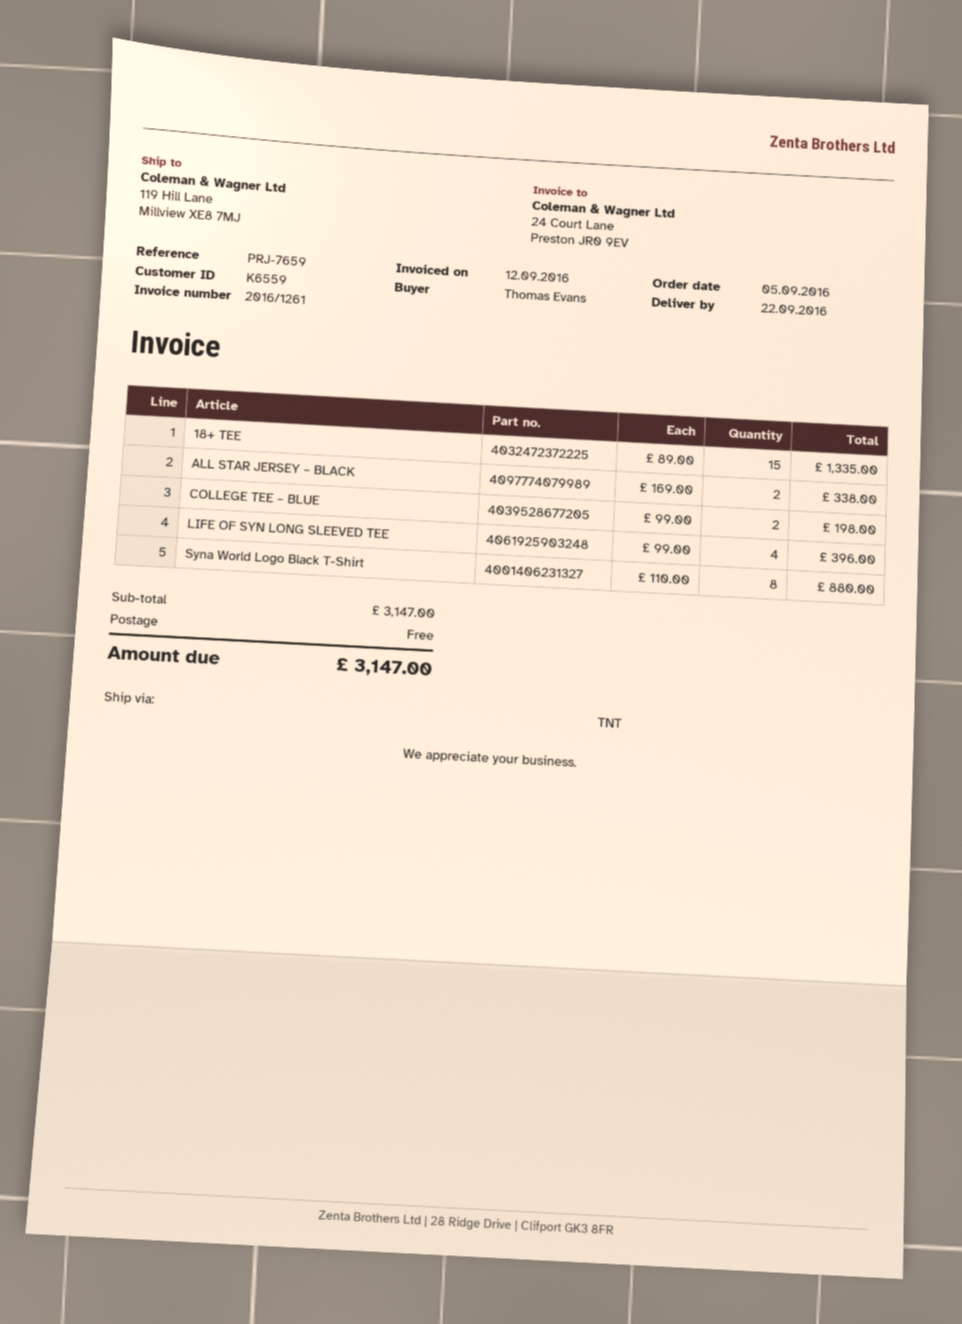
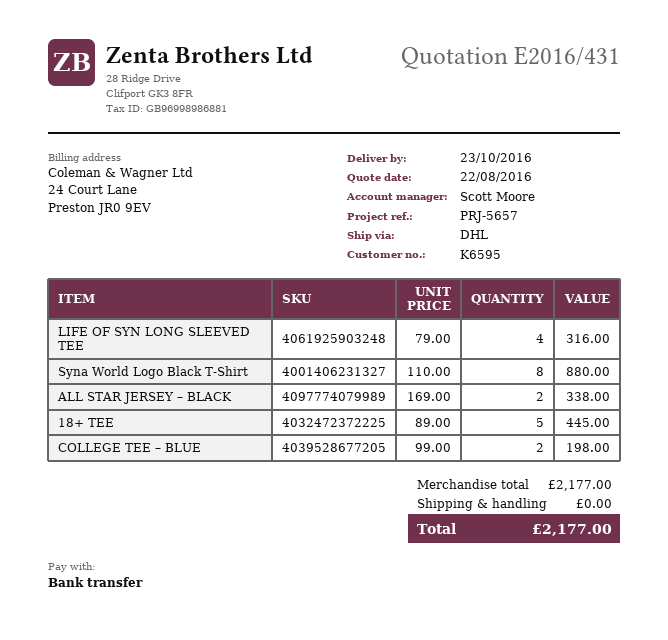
delivery date: 2016-09-22 -> 2016-10-23
customer number: K6559 -> K6595
reference: PRJ-7659 -> PRJ-5657
shipping method: TNT -> DHL
18+ TEE: 15 x 89.00 = 1335.00 -> 5 x 89.00 = 445.00
LIFE OF SYN LONG SLEEVED TEE: 4 x 99.00 = 396.00 -> 4 x 79.00 = 316.00
subtotal: 3147.00 -> 2177.00
total: 3147.00 -> 2177.00

